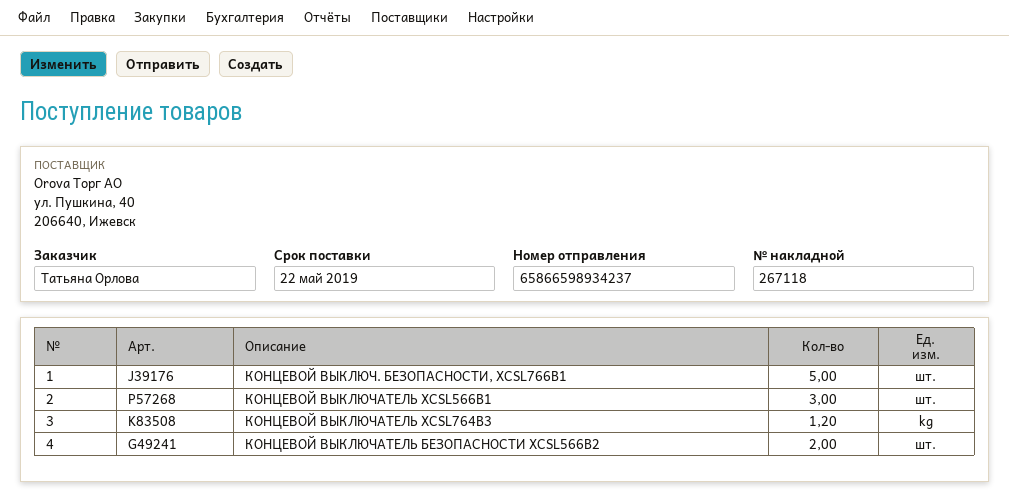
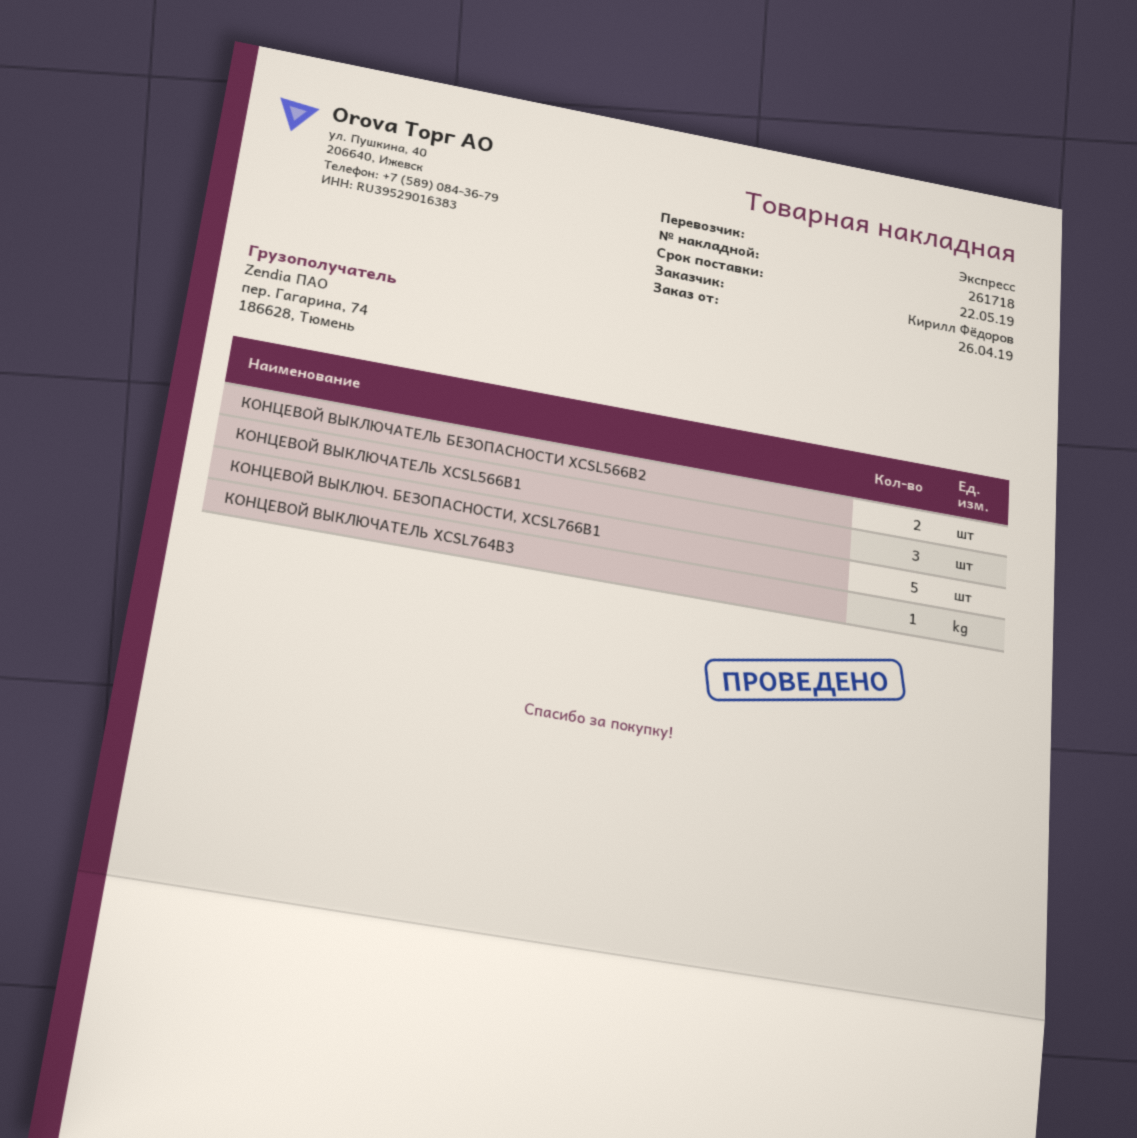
delivery note number: 267118 -> 261718
ordered by: Татьяна Орлова -> Кирилл Фёдоров
КОНЦЕВОЙ ВЫКЛЮЧАТЕЛЬ XCSL764B3: 1.2 -> 1

